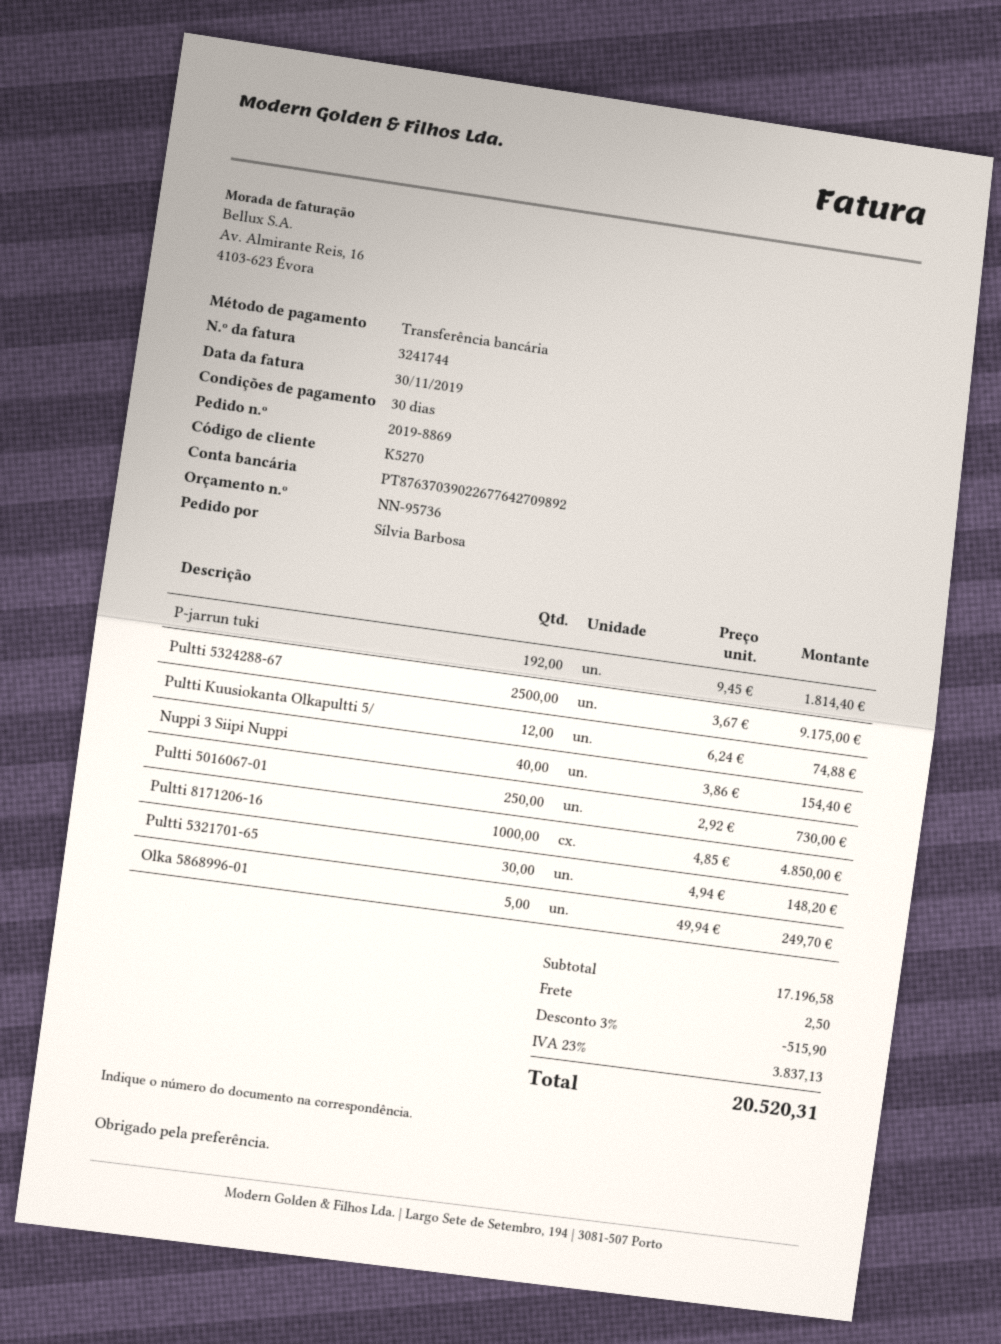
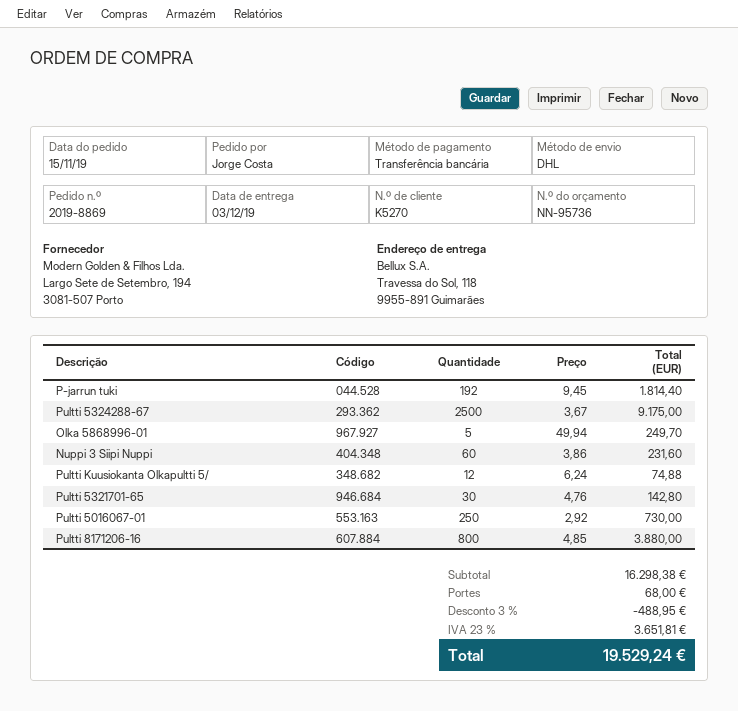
ordered by: Sílvia Barbosa -> Jorge Costa
Nuppi 3 Siipi Nuppi: 40 x 3.86 = 154.40 -> 60 x 3.86 = 231.60
Pultti 8171206-16: 1000 x 4.85 = 4850.00 -> 800 x 4.85 = 3880.00
Pultti 5321701-65: 30 x 4.94 = 148.20 -> 30 x 4.76 = 142.80
subtotal: 17196.58 -> 16298.38
discount: 3% = 515.90 -> 3% = 488.95
shipping: 2.50 -> 68.00
tax: 23% = 3837.13 -> 23% = 3651.81
total: 20520.31 -> 19529.24

